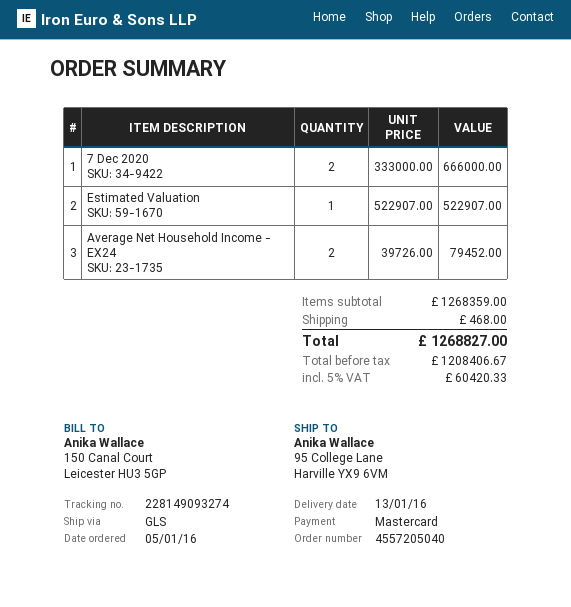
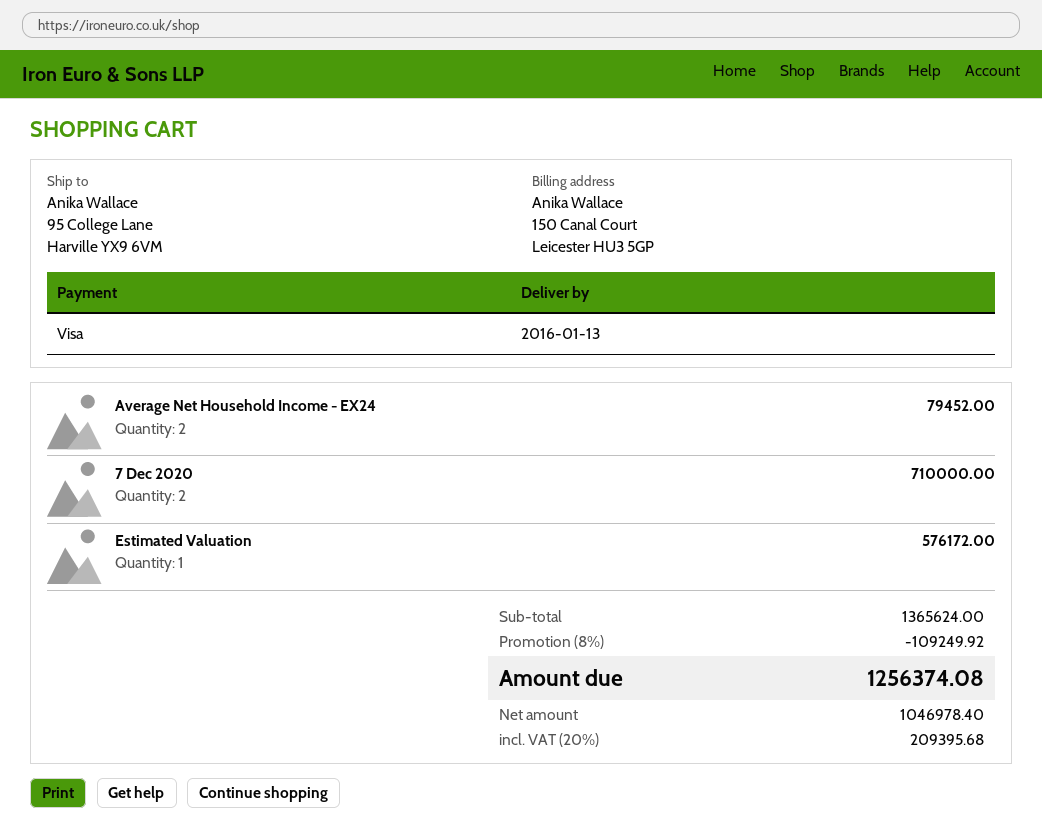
payment method: Mastercard -> Visa
7 Dec 2020: 2 for 666000.00 -> 2 for 710000.00
Estimated Valuation: 1 for 522907.00 -> 1 for 576172.00
subtotal: 1268359.00 -> 1365624.00
discount: none -> 8% = 109249.92
shipping: 468.00 -> none
net: 1208406.67 -> 1046978.40
tax: 5% = 60420.33 -> 20% = 209395.68
total: 1268827.00 -> 1256374.08

